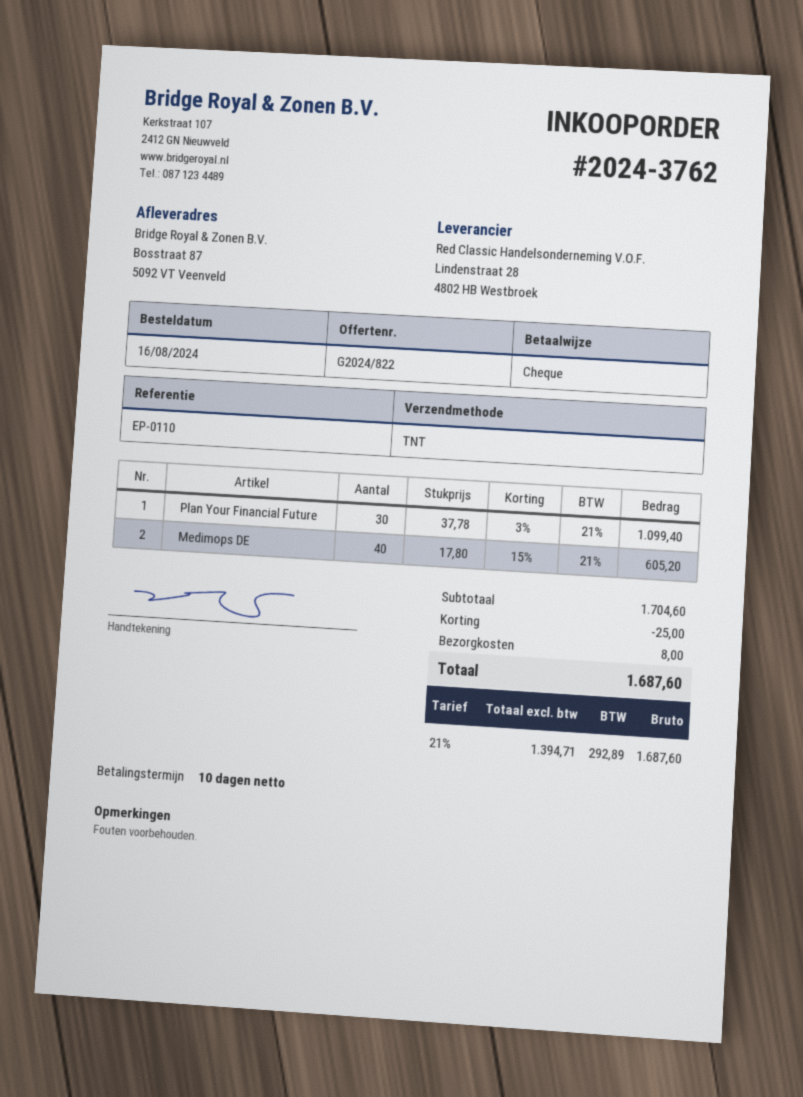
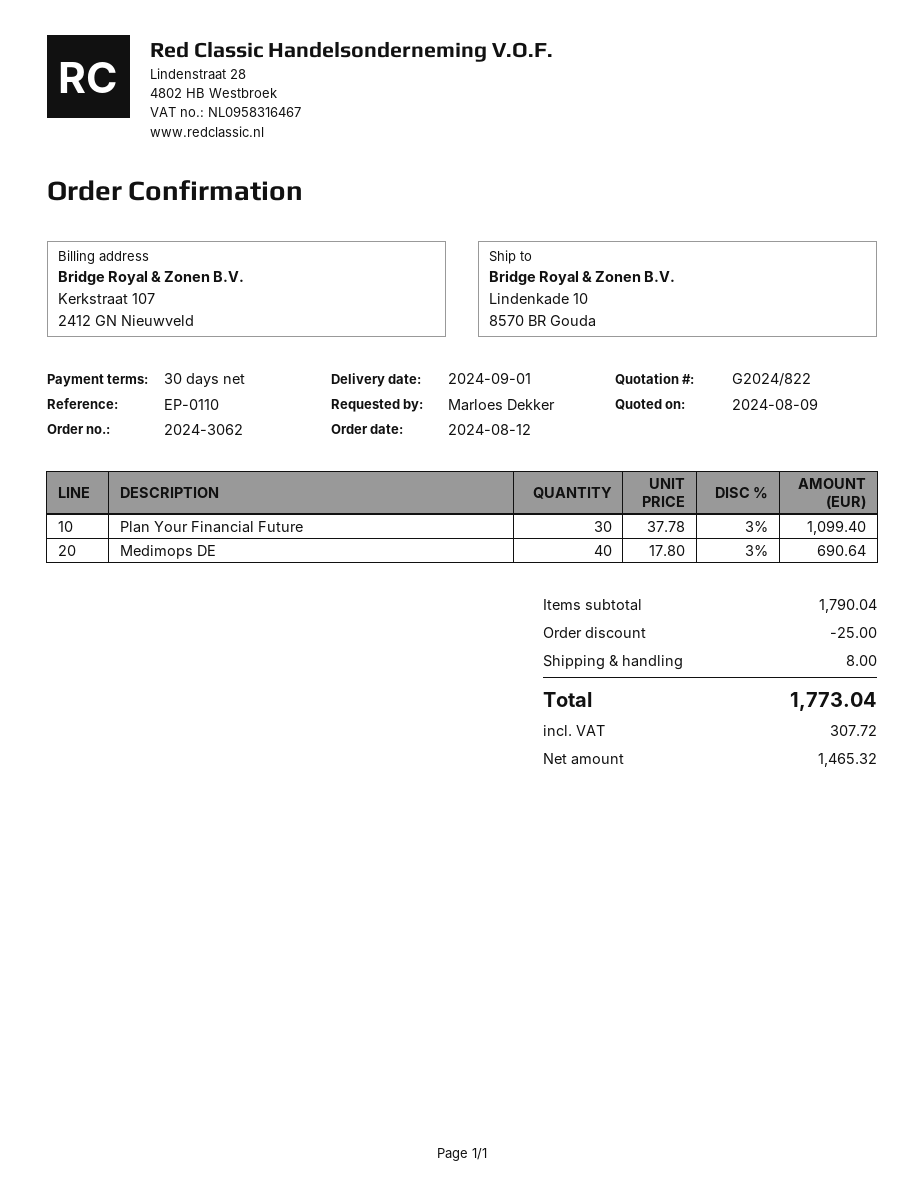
order number: 2024-3762 -> 2024-3062
order date: 2024-08-16 -> 2024-08-12
payment terms: 10 days -> 30 days
ship to: Bosstraat 87, 5092 VT Veenveld -> Lindenkade 10, 8570 BR Gouda
Medimops DE: 40 x 17.80 - 15% = 605.20 -> 40 x 17.80 - 3% = 690.64
subtotal: 1704.60 -> 1790.04
net: 1394.71 -> 1465.32
tax: 292.89 -> 307.72
total: 1687.60 -> 1773.04

